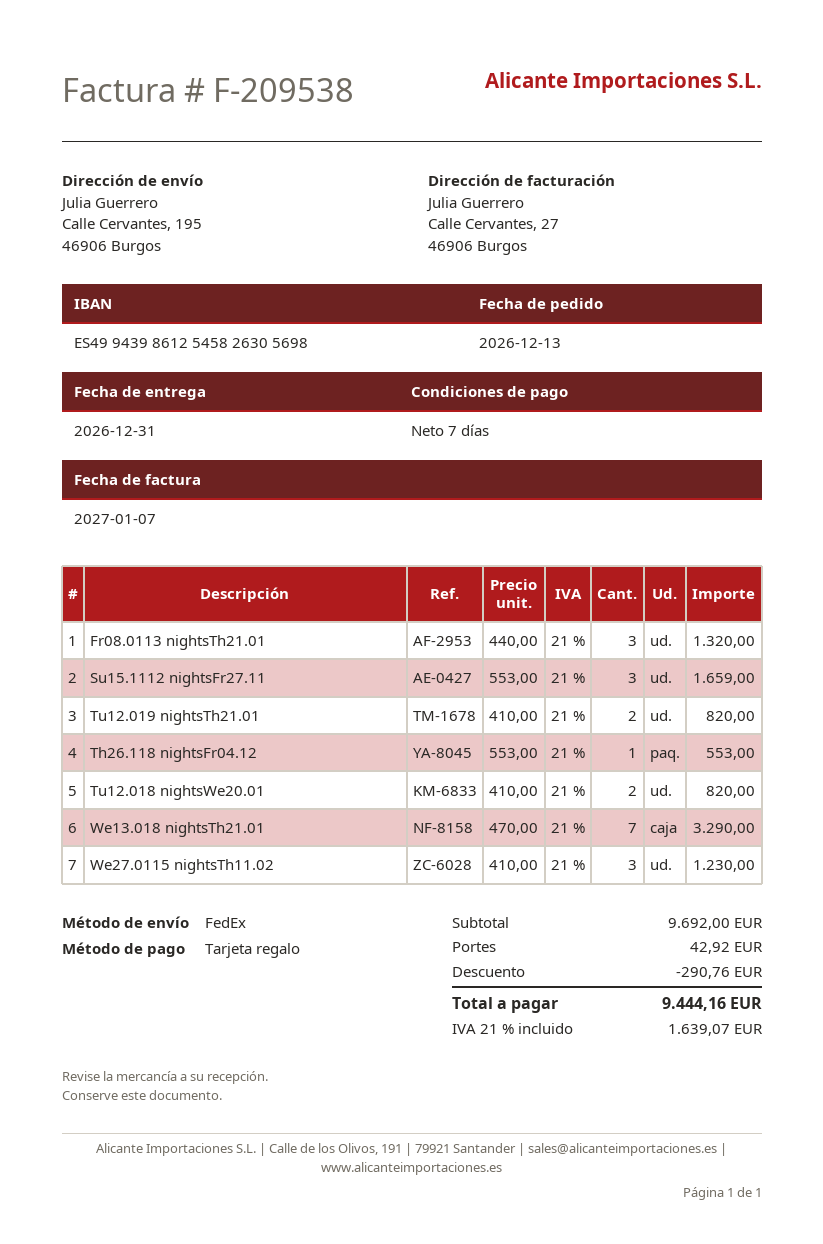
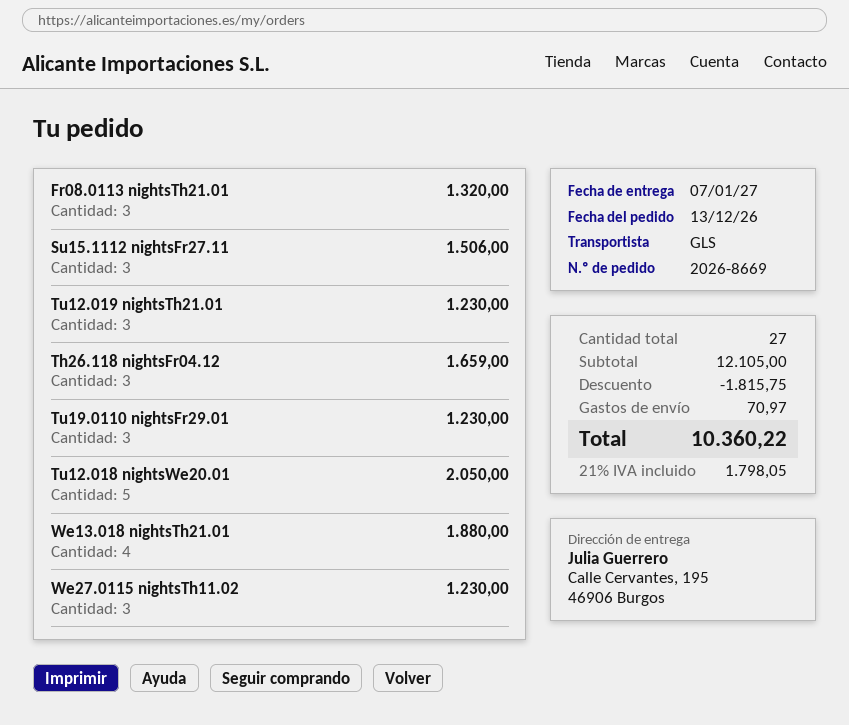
delivery date: 2026-12-31 -> 2027-01-07
shipping method: FedEx -> GLS
Su15.1112 nightsFr27.11: 3 for 1659.00 -> 3 for 1506.00
Tu12.019 nightsTh21.01: 2 for 820.00 -> 3 for 1230.00
Th26.118 nightsFr04.12: 1 for 553.00 -> 3 for 1659.00
Tu12.018 nightsWe20.01: 2 for 820.00 -> 5 for 2050.00
We13.018 nightsTh21.01: 7 for 3290.00 -> 4 for 1880.00
Tu19.0110 nightsFr29.01: none -> 3 for 1230.00
subtotal: 9692.00 -> 12105.00
discount: 290.76 -> 1815.75
shipping: 42.92 -> 70.97
tax: 21% = 1639.07 -> 21% = 1798.05
total: 9444.16 -> 10360.22

